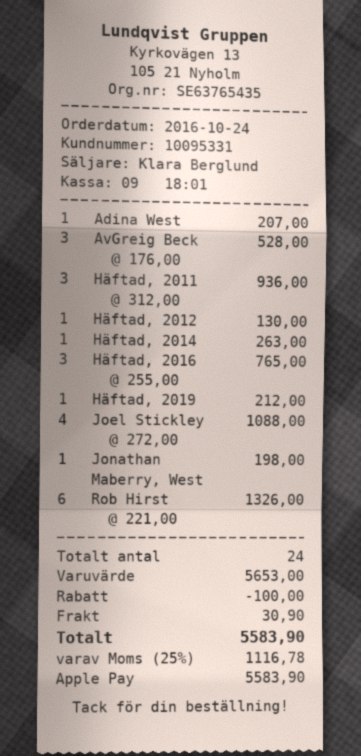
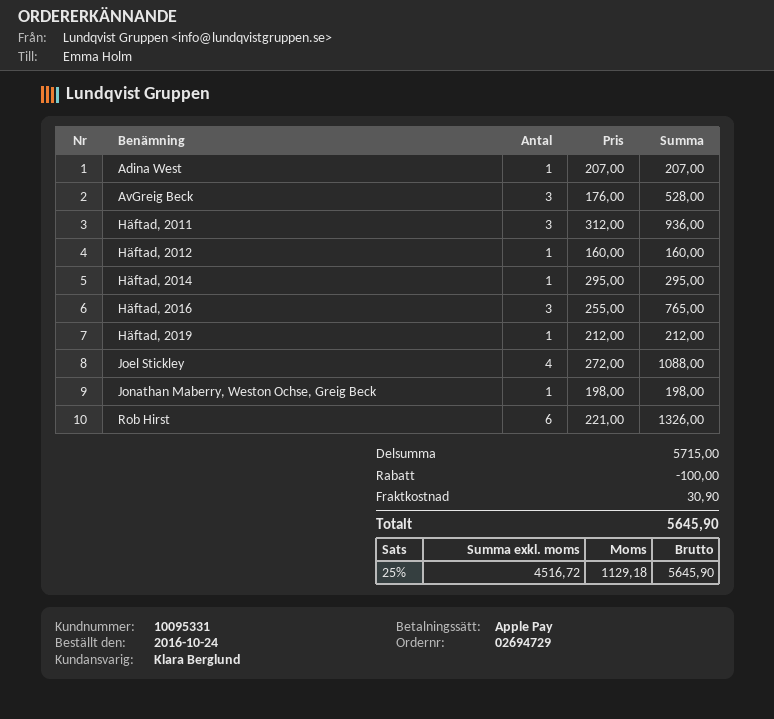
Häftad, 2012: 1 x 130.00 = 130.00 -> 1 x 160.00 = 160.00
Häftad, 2014: 1 x 263.00 = 263.00 -> 1 x 295.00 = 295.00
subtotal: 5653.00 -> 5715.00
tax: 25% = 1116.78 -> 25% = 1129.18
total: 5583.90 -> 5645.90

